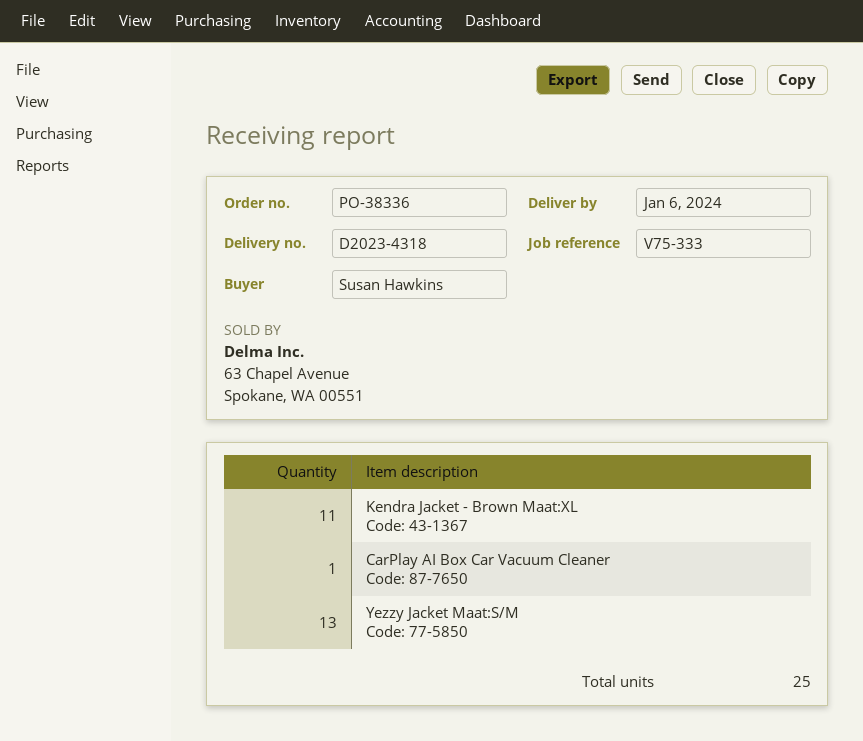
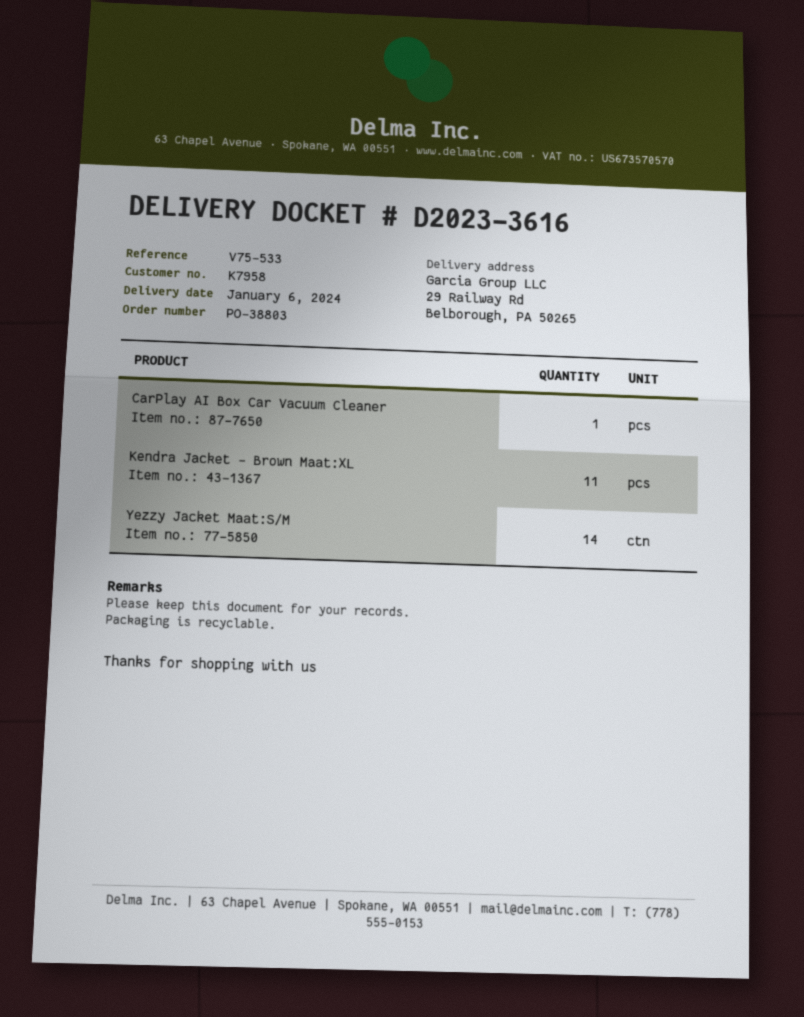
order number: PO-38336 -> PO-38803
delivery note number: D2023-4318 -> D2023-3616
reference: V75-333 -> V75-533
Yezzy Jacket Maat:S/M: 13 -> 14

